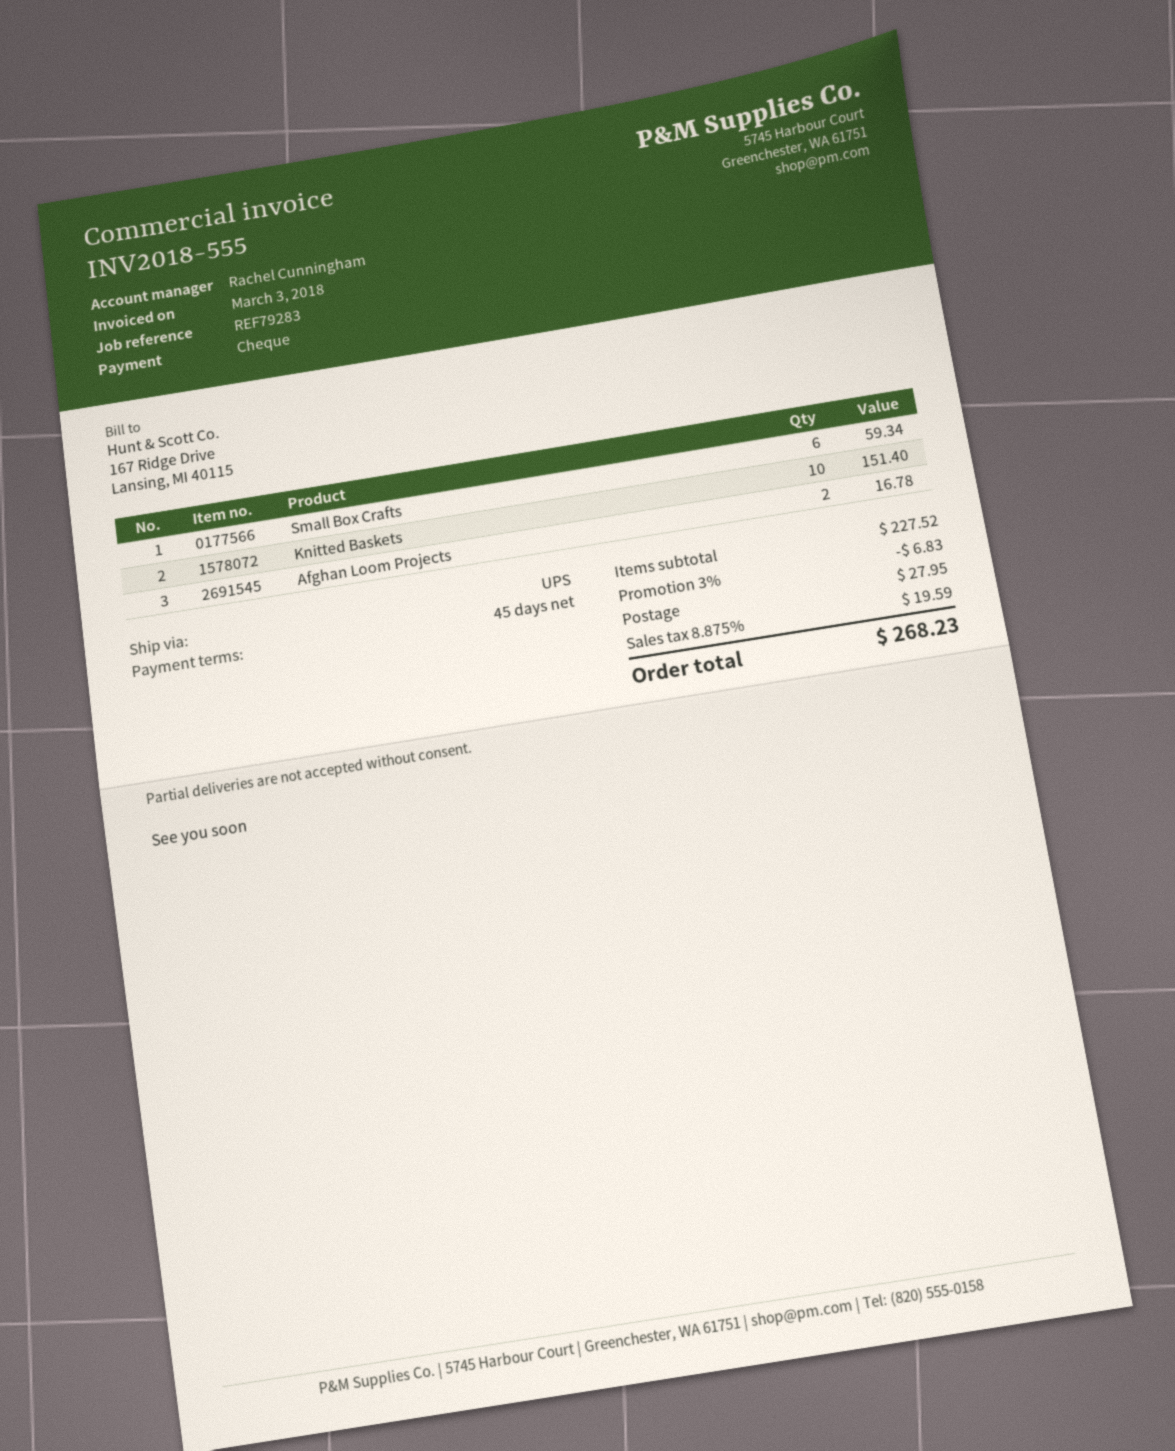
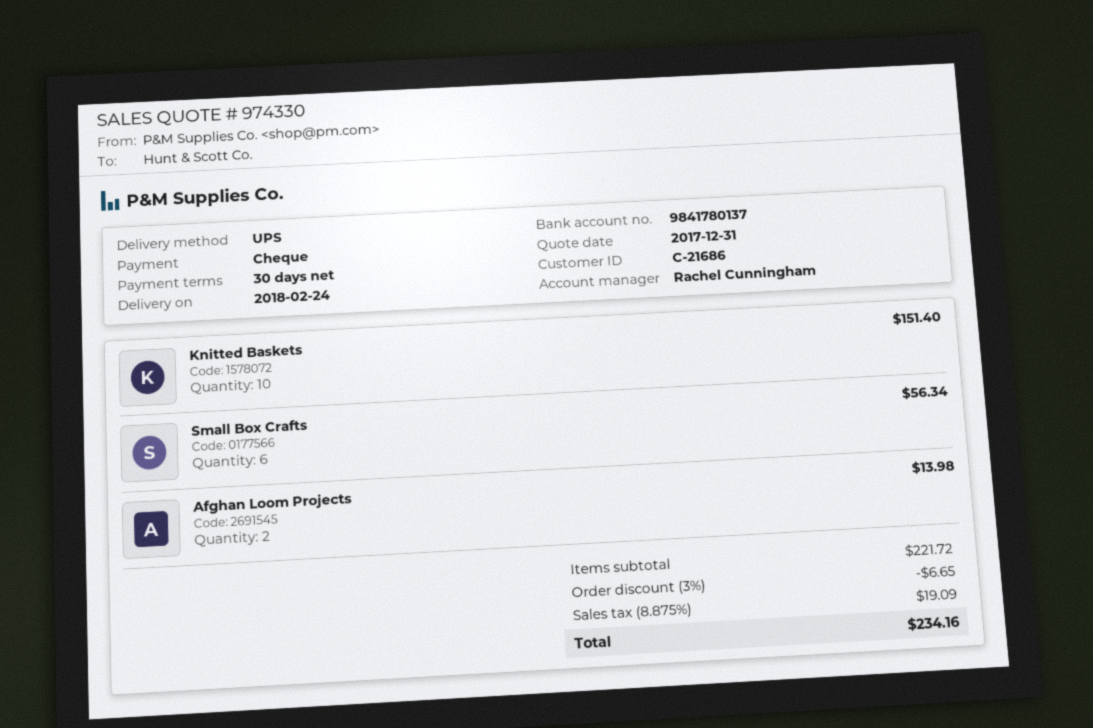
payment terms: 45 days -> 30 days
Small Box Crafts: 6 for 59.34 -> 6 for 56.34
Afghan Loom Projects: 2 for 16.78 -> 2 for 13.98
subtotal: 227.52 -> 221.72
discount: 3% = 6.83 -> 3% = 6.65
shipping: 27.95 -> none
tax: 8.875% = 19.59 -> 8.875% = 19.09
total: 268.23 -> 234.16

